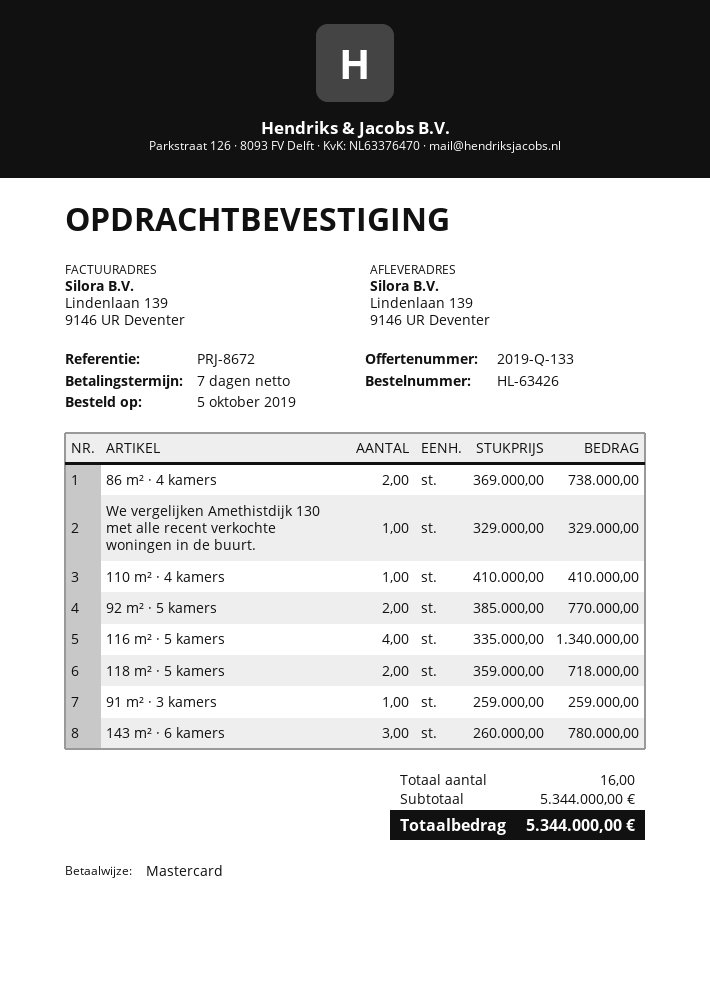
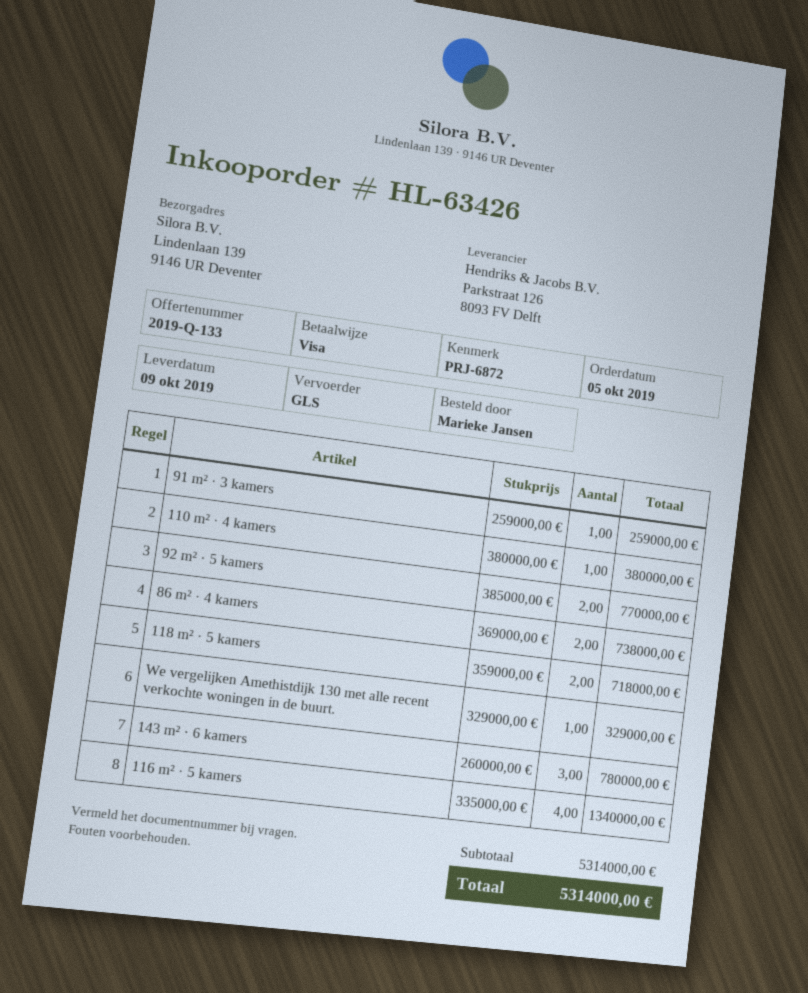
reference: PRJ-8672 -> PRJ-6872
payment method: Mastercard -> Visa
110 m² · 4 kamers: 1 x 410000.00 = 410000.00 -> 1 x 380000.00 = 380000.00
subtotal: 5344000.00 -> 5314000.00
total: 5344000.00 -> 5314000.00

